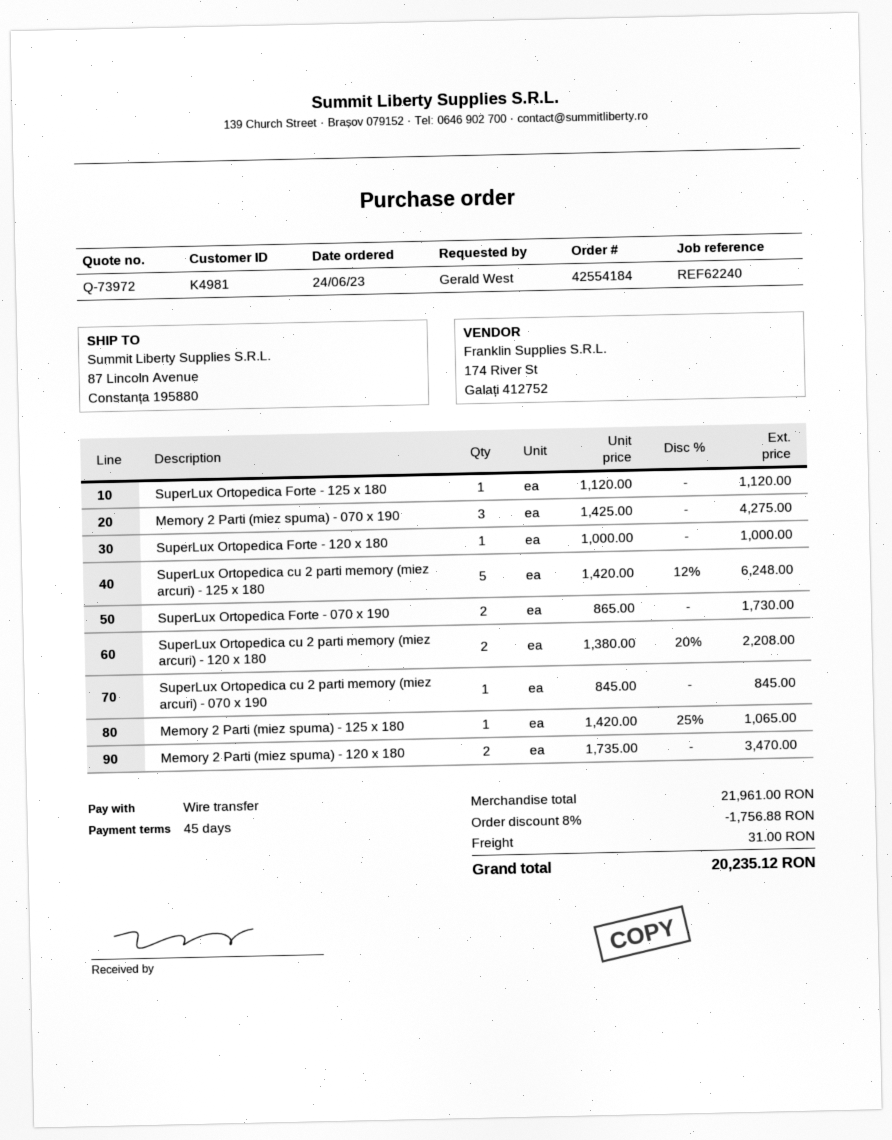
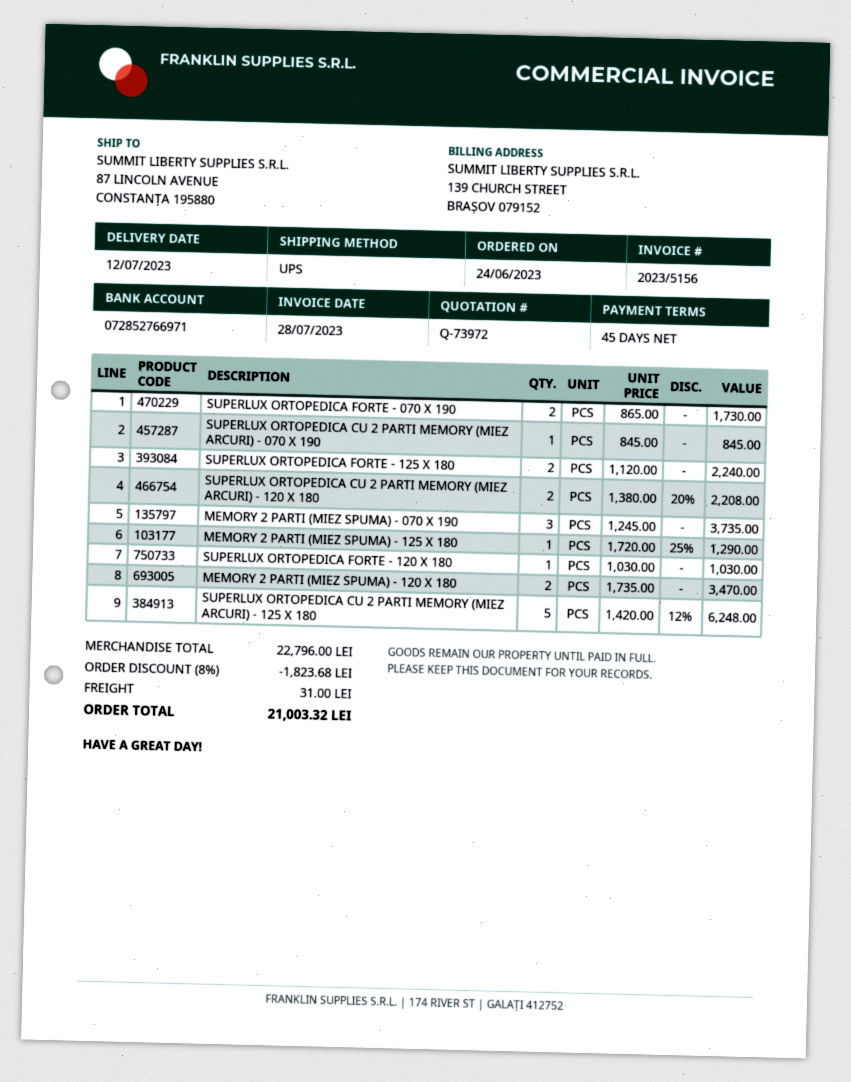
SuperLux Ortopedica Forte - 125 x 180: 1 x 1120.00 = 1120.00 -> 2 x 1120.00 = 2240.00
Memory 2 Parti (miez spuma) - 070 x 190: 3 x 1425.00 = 4275.00 -> 3 x 1245.00 = 3735.00
SuperLux Ortopedica Forte - 120 x 180: 1 x 1000.00 = 1000.00 -> 1 x 1030.00 = 1030.00
Memory 2 Parti (miez spuma) - 125 x 180: 1 x 1420.00 - 25% = 1065.00 -> 1 x 1720.00 - 25% = 1290.00
subtotal: 21961.00 -> 22796.00
discount: 8% = 1756.88 -> 8% = 1823.68
total: 20235.12 -> 21003.32

